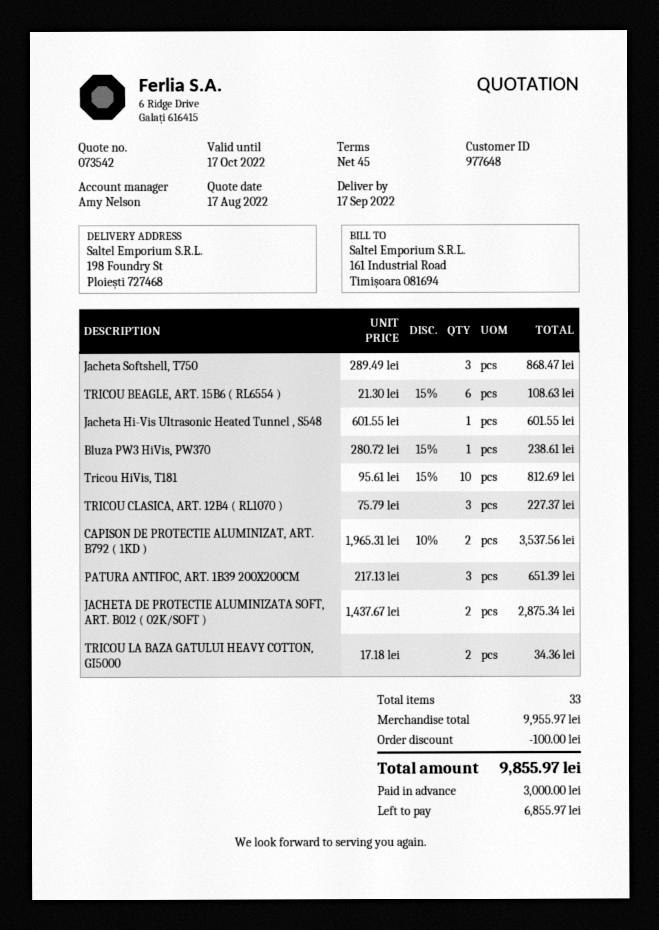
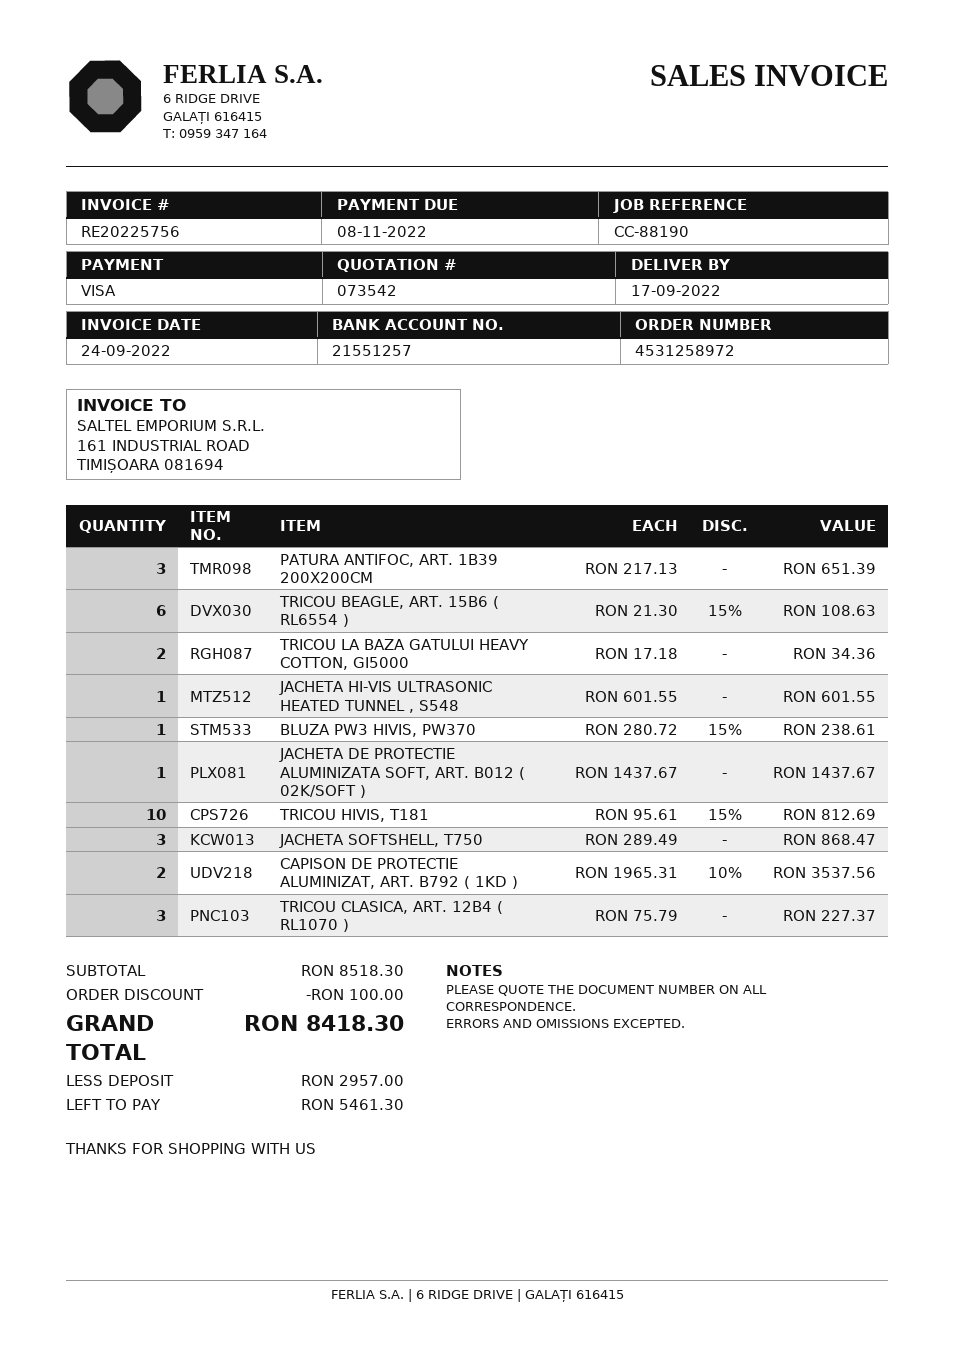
JACHETA DE PROTECTIE ALUMINIZATA SOFT, ART. B012 ( 02K/SOFT ): 2 x 1437.67 = 2875.34 -> 1 x 1437.67 = 1437.67
subtotal: 9955.97 -> 8518.30
total: 9855.97 -> 8418.30
deposit: 3000.00 -> 2957.00
balance: 6855.97 -> 5461.30

